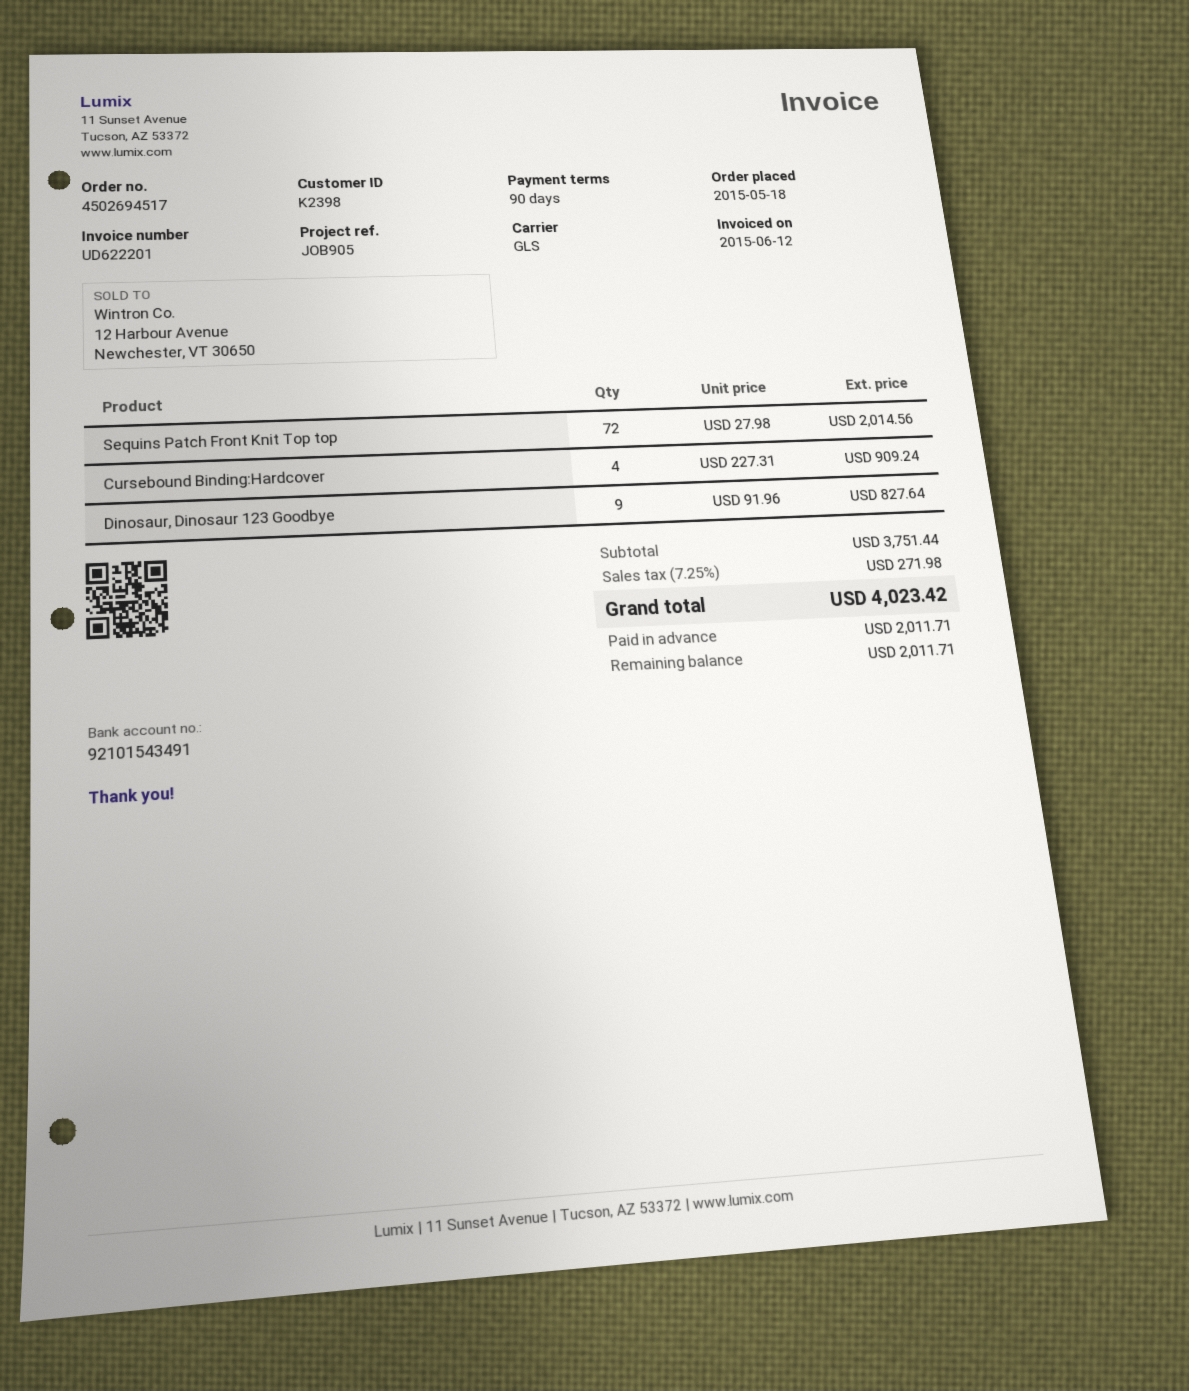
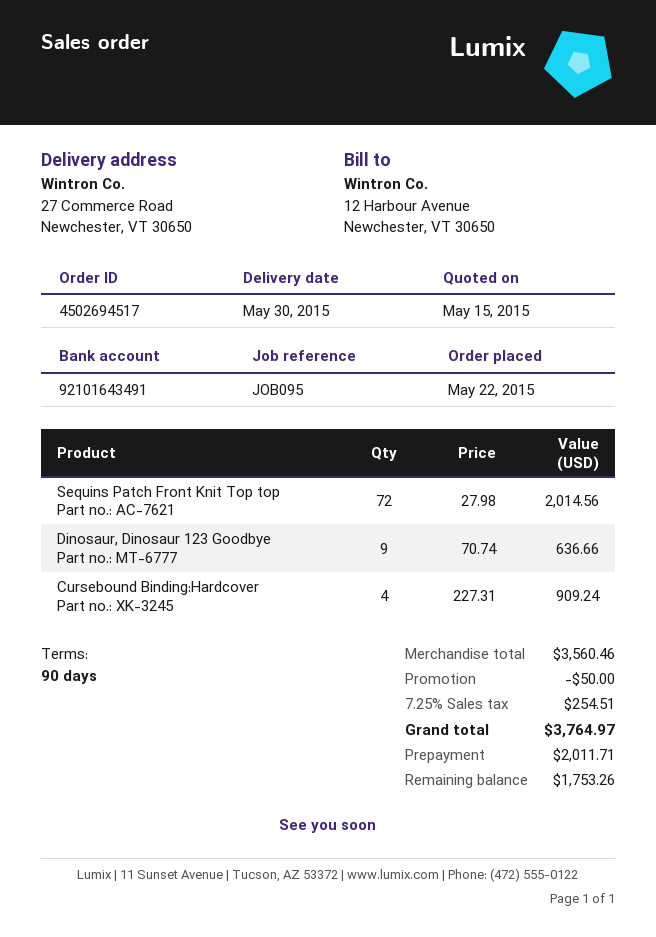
order date: 2015-05-18 -> 2015-05-22
reference: JOB905 -> JOB095
bank account: 92101543491 -> 92101643491
Dinosaur, Dinosaur 123 Goodbye: 9 x 91.96 = 827.64 -> 9 x 70.74 = 636.66
subtotal: 3751.44 -> 3560.46
discount: none -> 50.00
tax: 7.25% = 271.98 -> 7.25% = 254.51
total: 4023.42 -> 3764.97
balance: 2011.71 -> 1753.26

